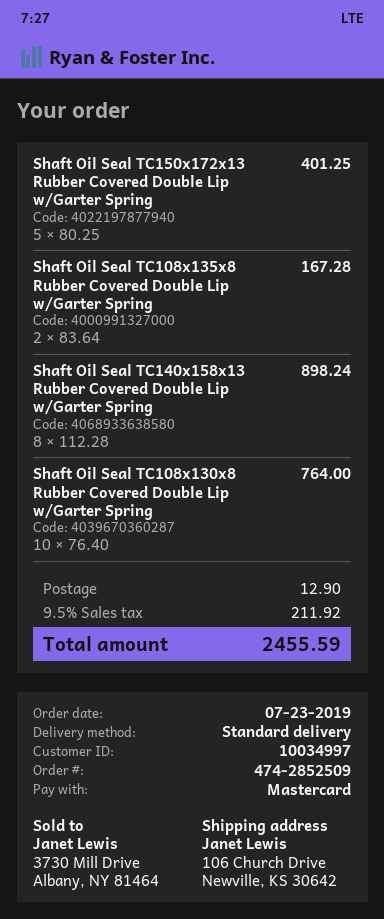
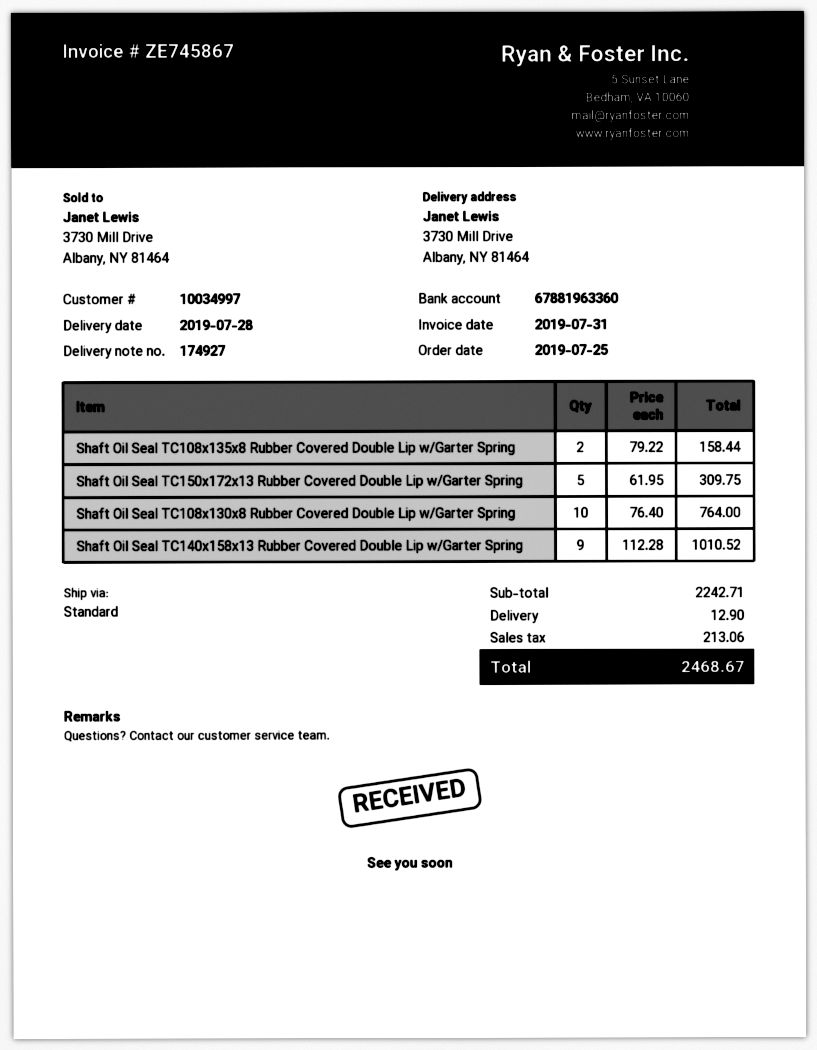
order date: 2019-07-23 -> 2019-07-25
ship to: 106 Church Drive, Newville, KS 30642 -> 3730 Mill Drive, Albany, NY 81464
Shaft Oil Seal TC150x172x13 Rubber Covered Double Lip w/Garter Spring: 5 x 80.25 = 401.25 -> 5 x 61.95 = 309.75
Shaft Oil Seal TC108x135x8 Rubber Covered Double Lip w/Garter Spring: 2 x 83.64 = 167.28 -> 2 x 79.22 = 158.44
Shaft Oil Seal TC140x158x13 Rubber Covered Double Lip w/Garter Spring: 8 x 112.28 = 898.24 -> 9 x 112.28 = 1010.52
tax: 211.92 -> 213.06
total: 2455.59 -> 2468.67

